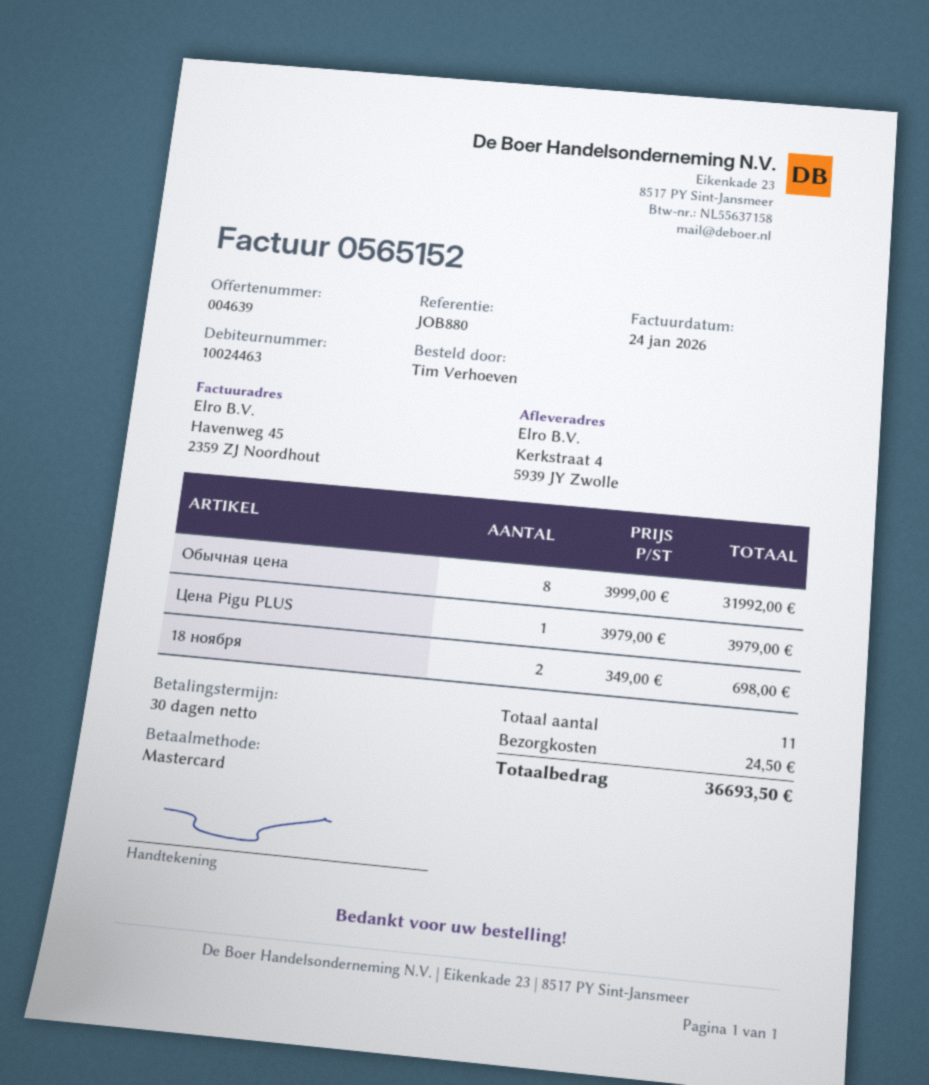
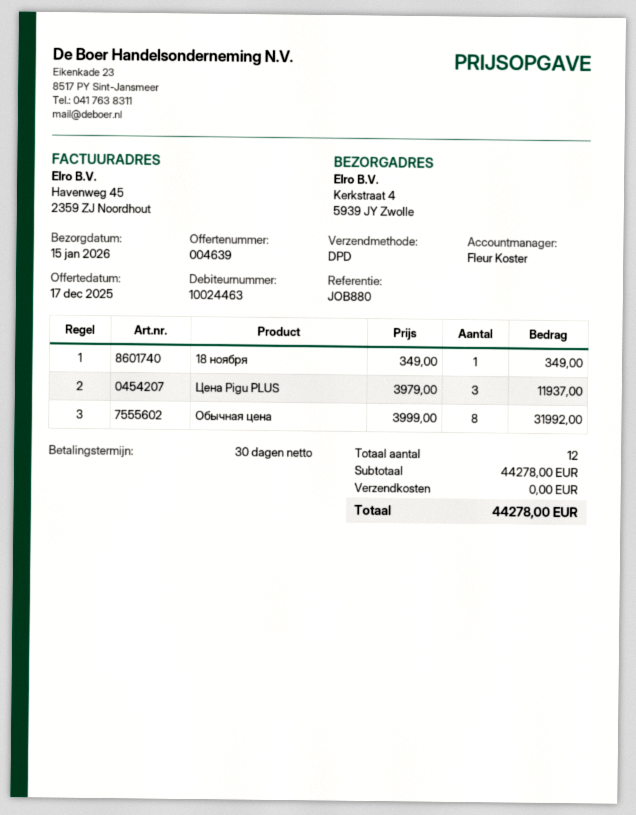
Цена Pigu PLUS: 1 x 3979.00 = 3979.00 -> 3 x 3979.00 = 11937.00
18 ноября: 2 x 349.00 = 698.00 -> 1 x 349.00 = 349.00
total quantity: 11 -> 12
shipping: 24.50 -> 0.00
total: 36693.50 -> 44278.00

